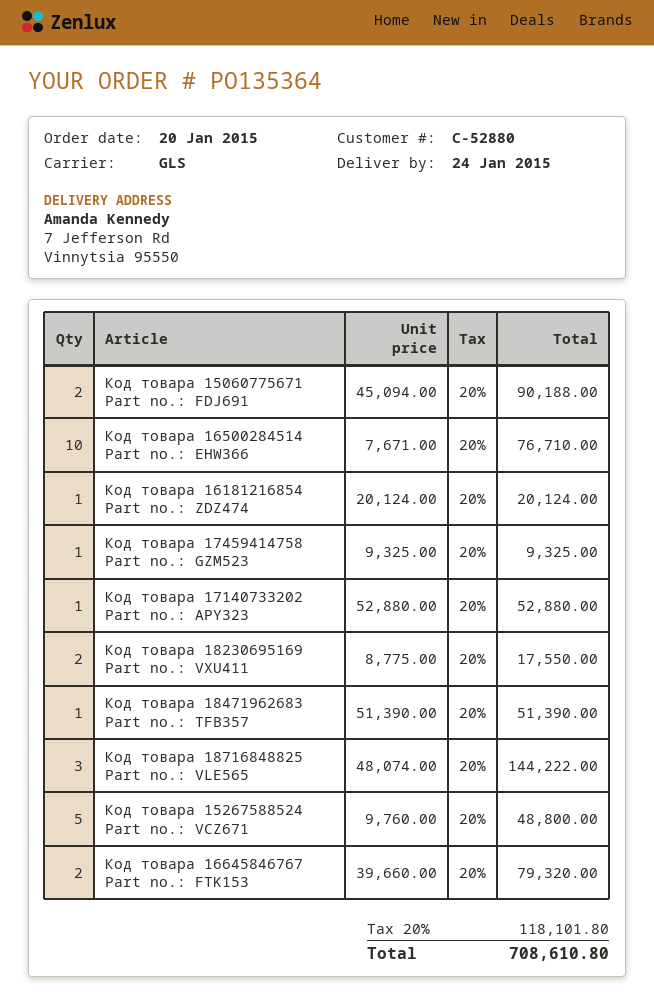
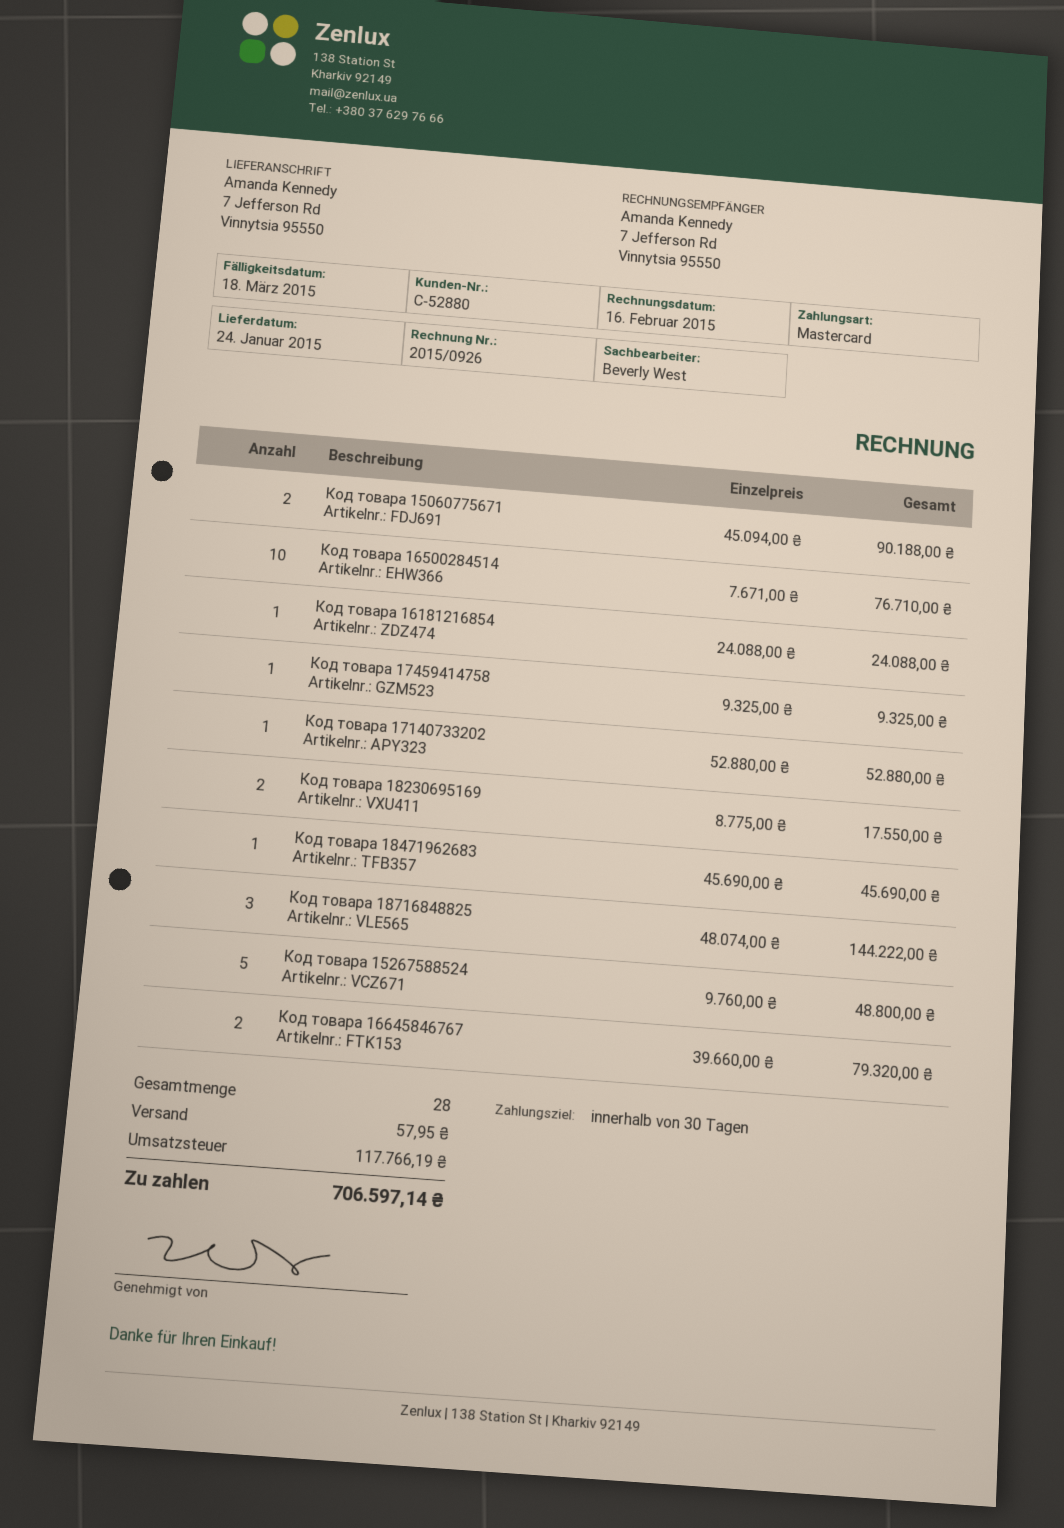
Код товара 16181216854: 1 x 20124.00 = 20124.00 -> 1 x 24088.00 = 24088.00
Код товара 18471962683: 1 x 51390.00 = 51390.00 -> 1 x 45690.00 = 45690.00
shipping: none -> 57.95
tax: 118101.80 -> 117766.19
total: 708610.80 -> 706597.14

